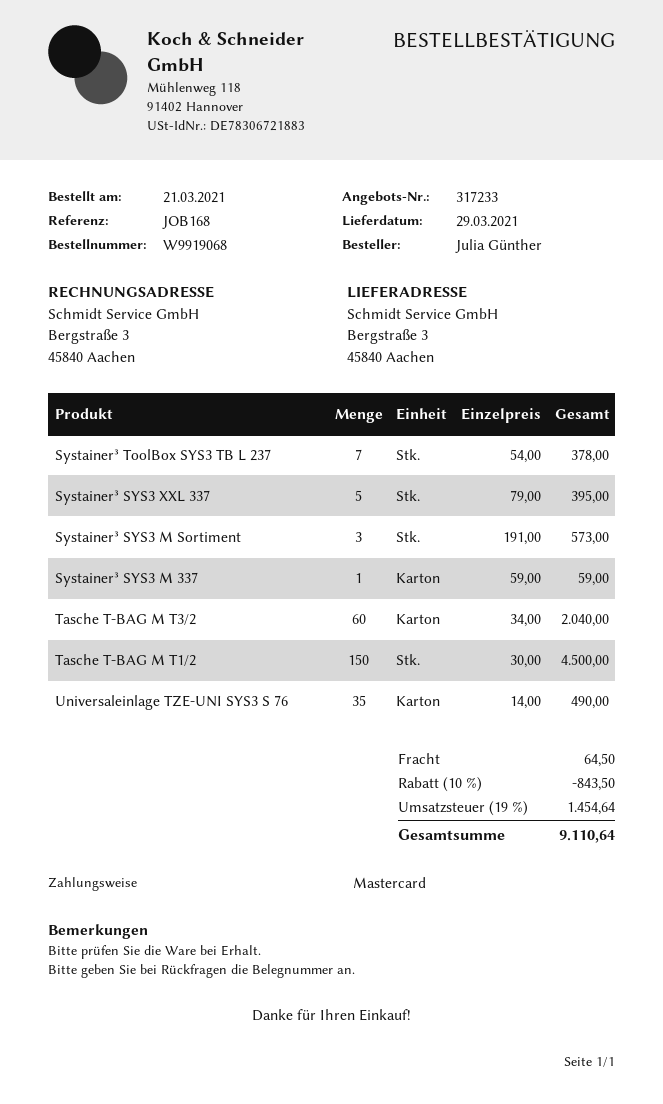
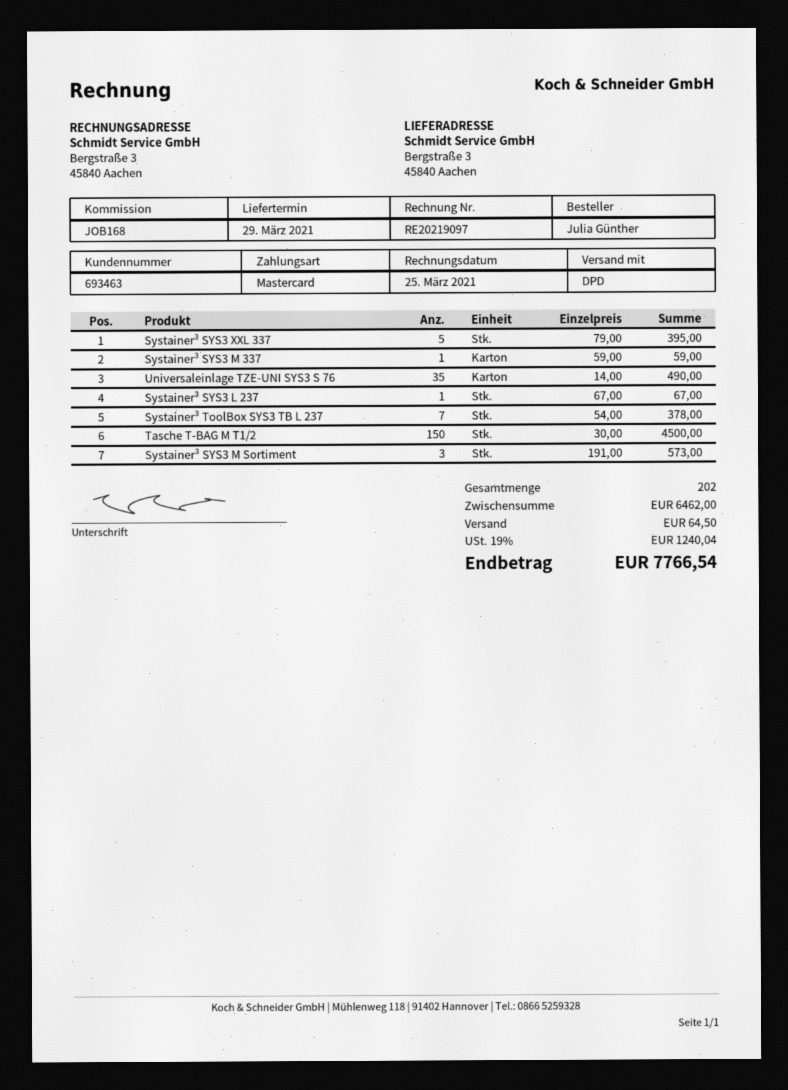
Tasche T-BAG M T3/2: 60 x 34.00 = 2040.00 -> none
Systainer³ SYS3 L 237: none -> 1 x 67.00 = 67.00
discount: 10% = 843.50 -> none
tax: 19% = 1454.64 -> 19% = 1240.04
total: 9110.64 -> 7766.54

